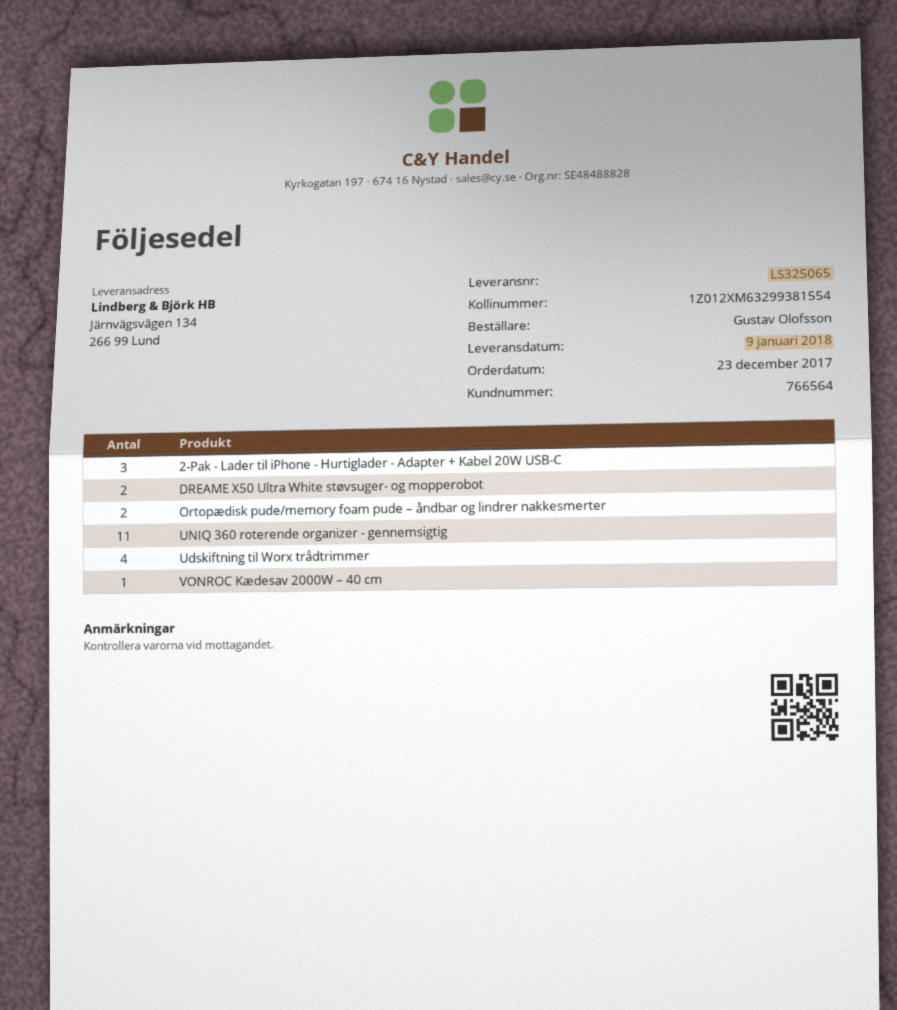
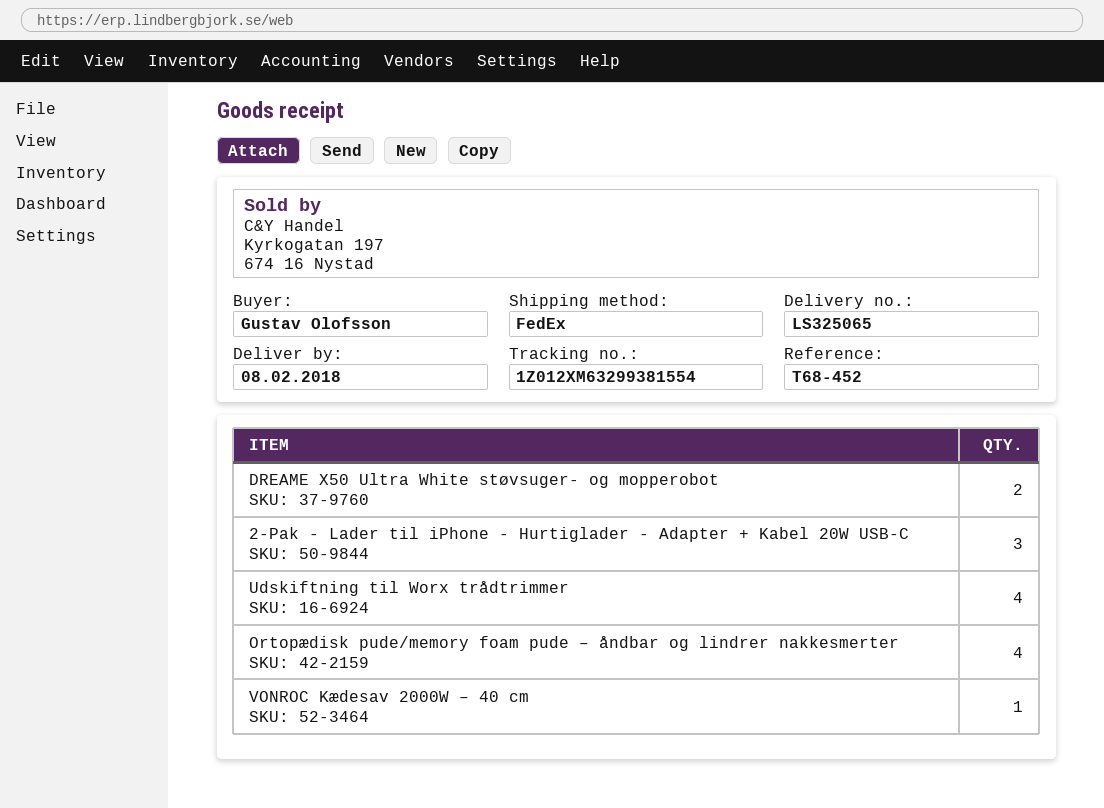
delivery date: 2018-01-09 -> 2018-02-08
Ortopædisk pude/memory foam pude – åndbar og lindrer nakkesmerter: 2 -> 4
UNIQ 360 roterende organizer - gennemsigtig: 11 -> none

